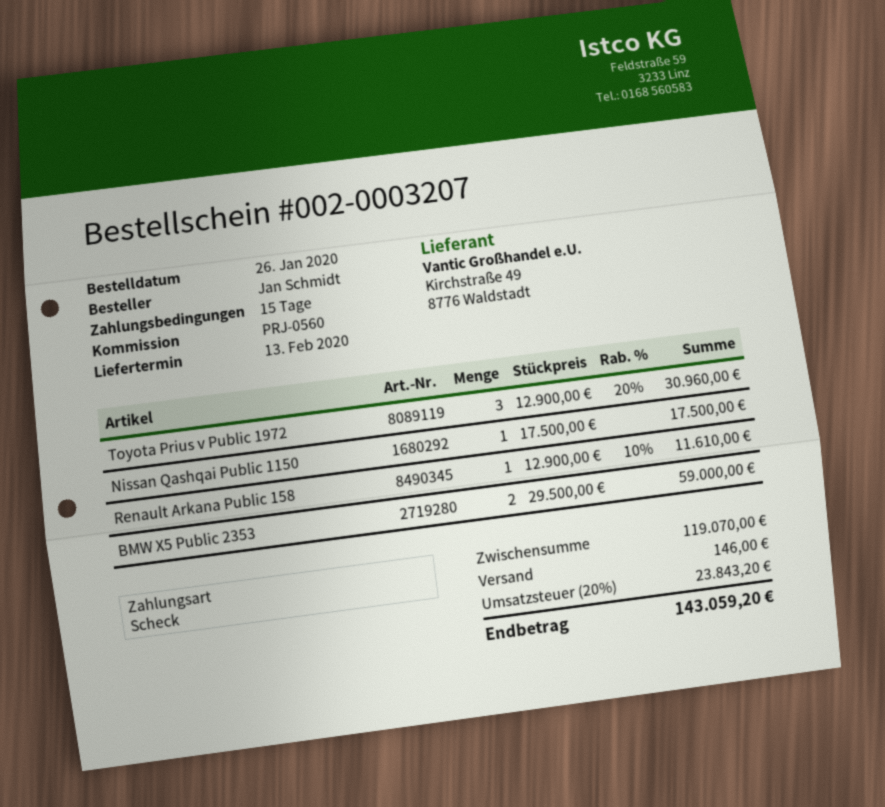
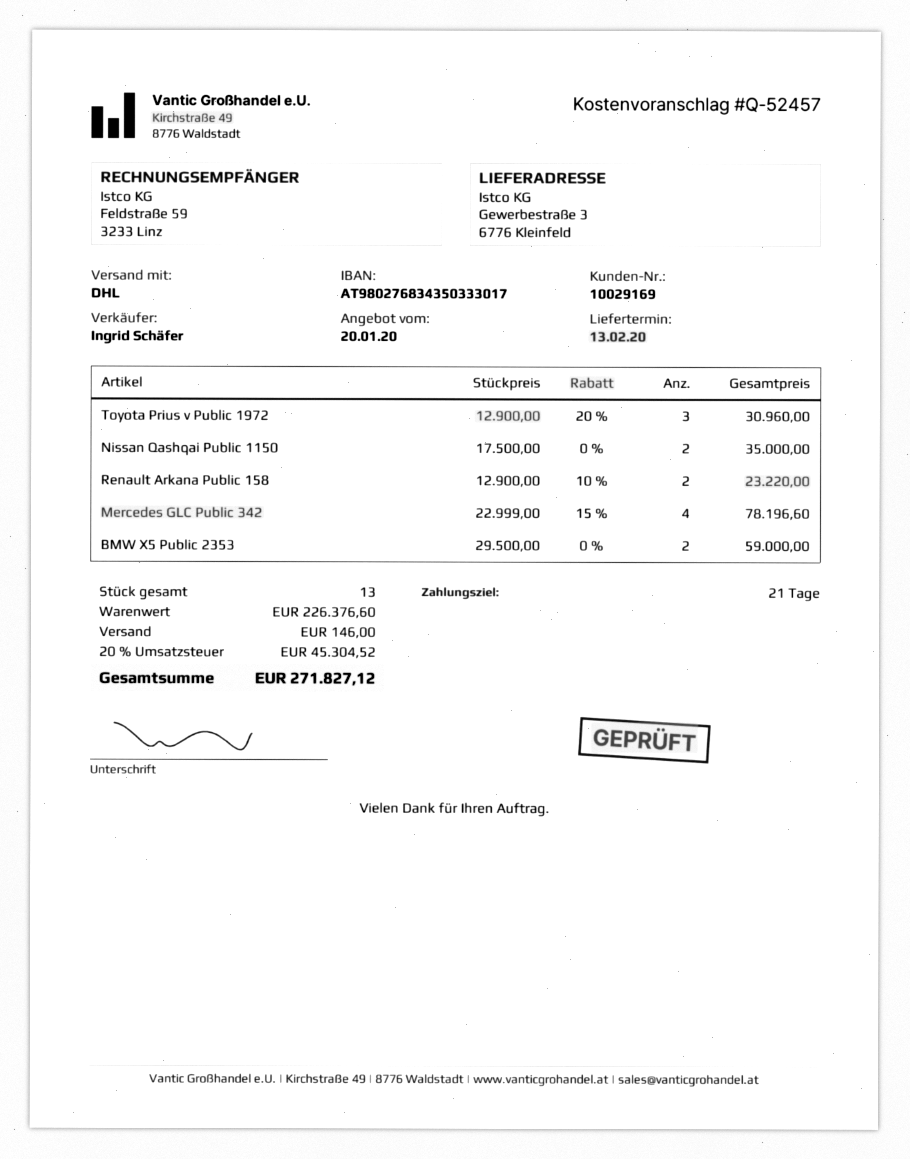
payment terms: 15 days -> 21 days
Nissan Qashqai Public 1150: 1 x 17500.00 = 17500.00 -> 2 x 17500.00 = 35000.00
Renault Arkana Public 158: 1 x 12900.00 - 10% = 11610.00 -> 2 x 12900.00 - 10% = 23220.00
Mercedes GLC Public 342: none -> 4 x 22999.00 - 15% = 78196.60
subtotal: 119070.00 -> 226376.60
tax: 20% = 23843.20 -> 20% = 45304.52
total: 143059.20 -> 271827.12

